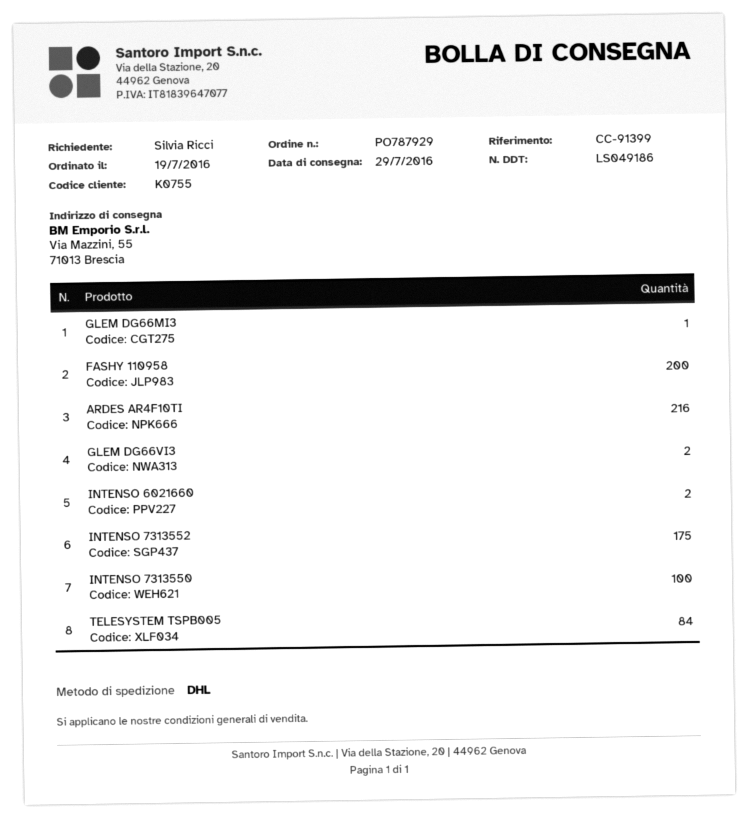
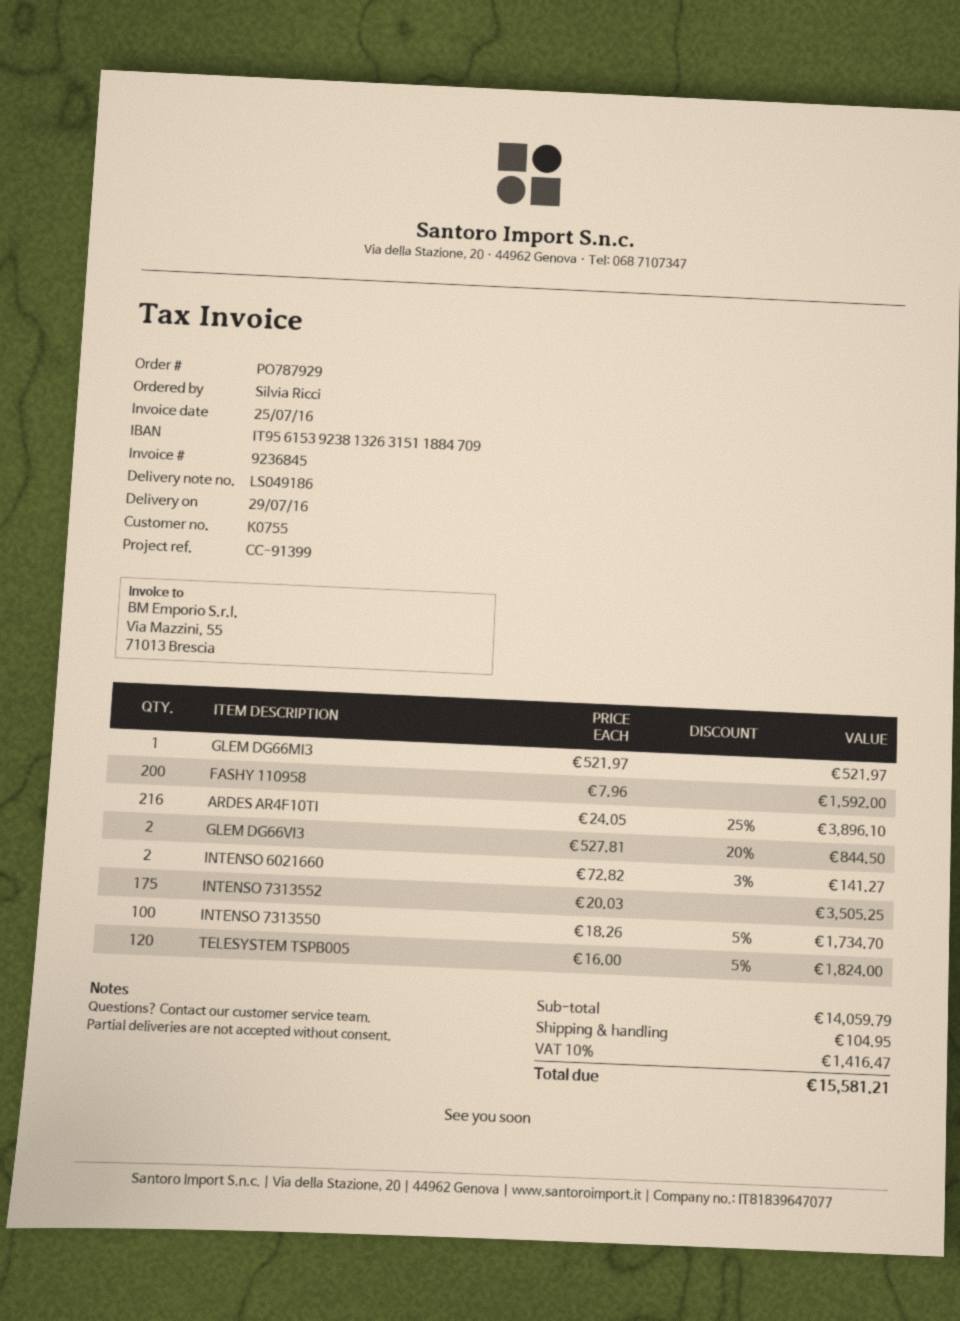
TELESYSTEM TSPB005: 84 -> 120

